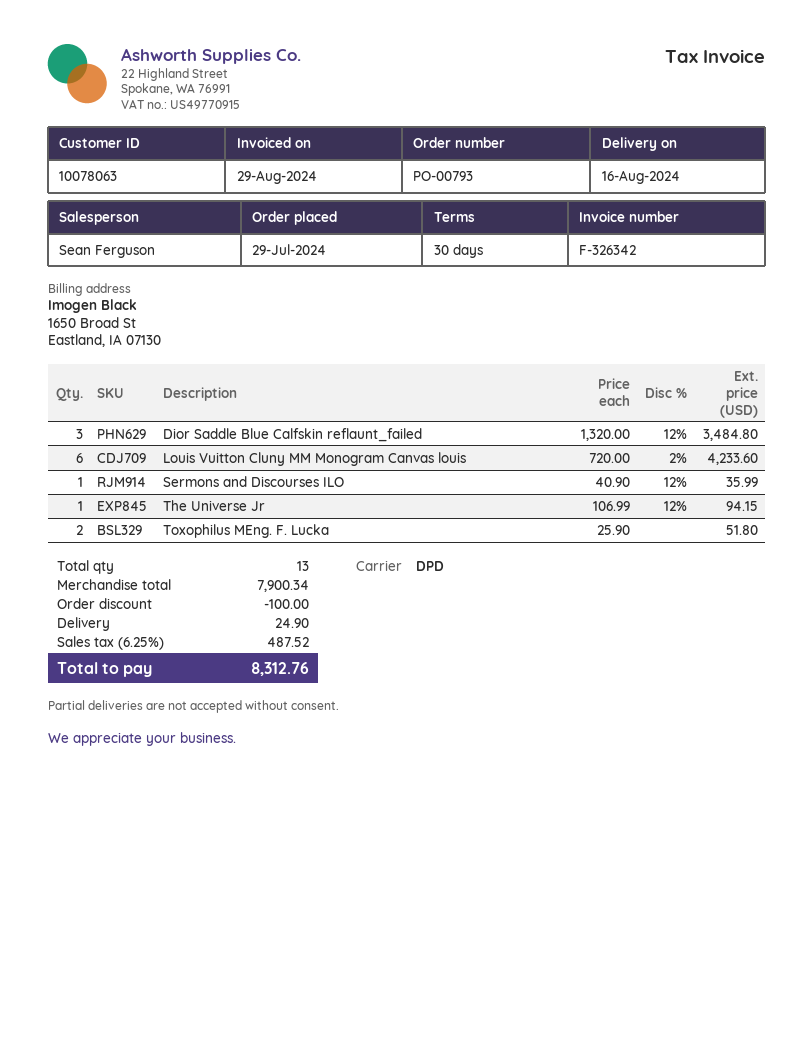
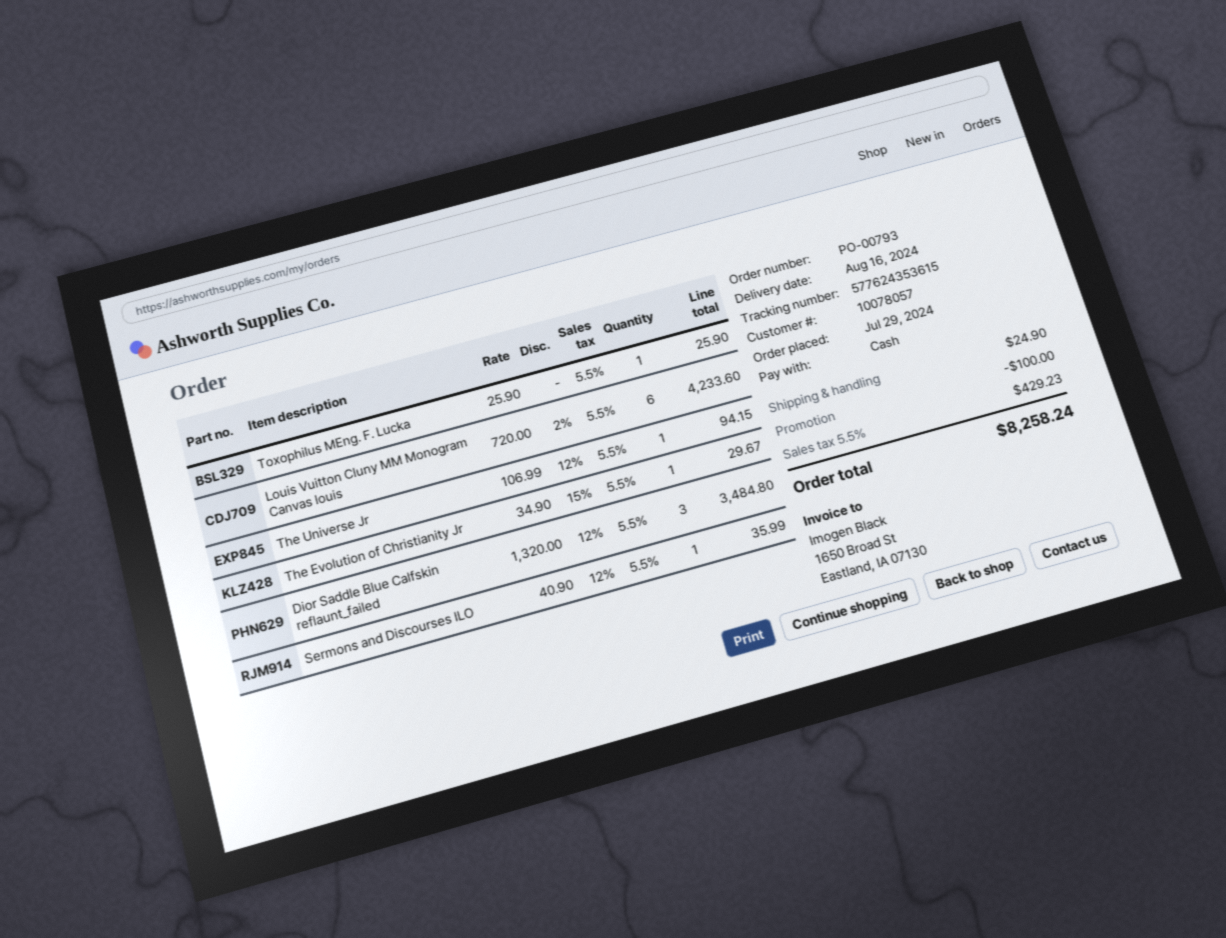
customer number: 10078063 -> 10078057
Toxophilus MEng. F. Lucka: 2 x 25.90 = 51.80 -> 1 x 25.90 = 25.90
The Evolution of Christianity Jr: none -> 1 x 34.90 - 15% = 29.67
tax: 6.25% = 487.52 -> 5.5% = 429.23
total: 8312.76 -> 8258.24

